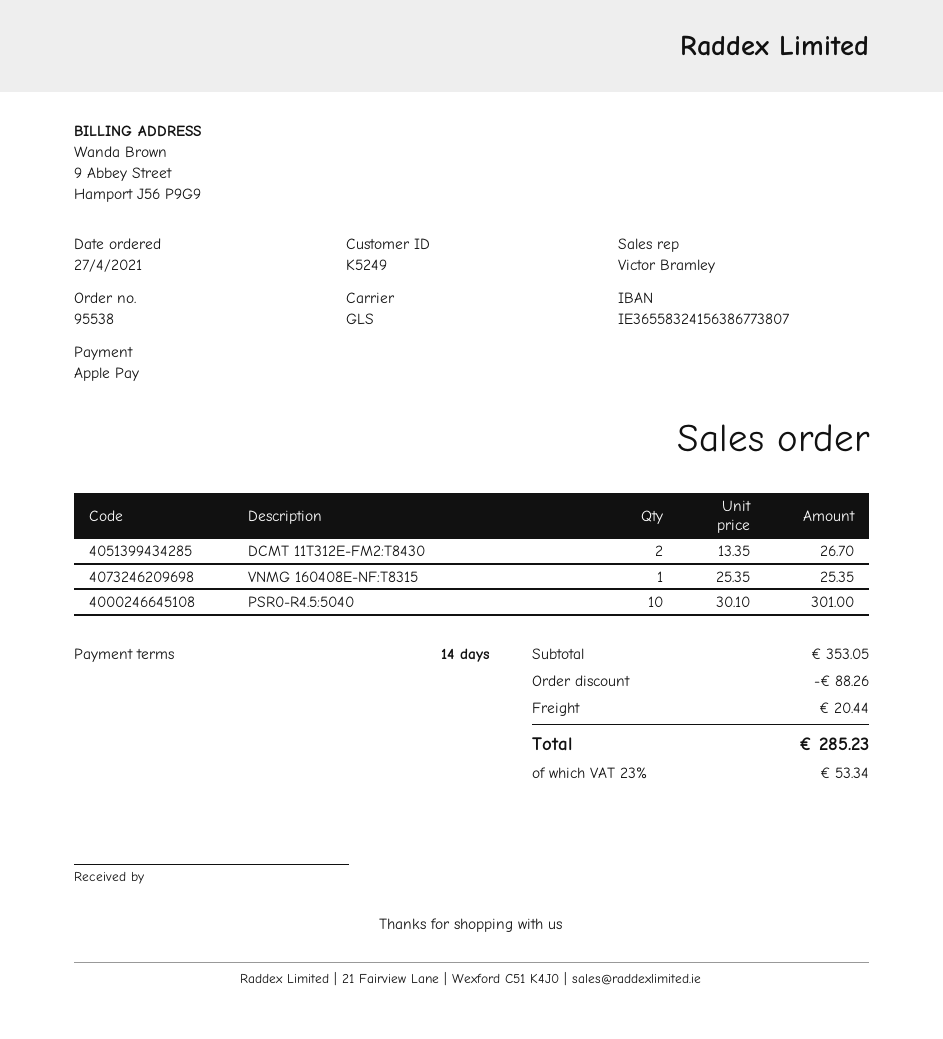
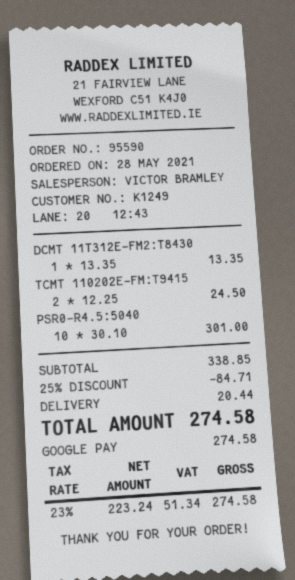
order number: 95538 -> 95590
order date: 2021-04-27 -> 2021-05-28
customer number: K5249 -> K1249
payment method: Apple Pay -> Google Pay
DCMT 11T312E-FM2:T8430: 2 x 13.35 = 26.70 -> 1 x 13.35 = 13.35
VNMG 160408E-NF:T8315: 1 x 25.35 = 25.35 -> none
TCMT 110202E-FM:T9415: none -> 2 x 12.25 = 24.50
subtotal: 353.05 -> 338.85
discount: 88.26 -> 84.71
tax: 23% = 53.34 -> 23% = 51.34
total: 285.23 -> 274.58

